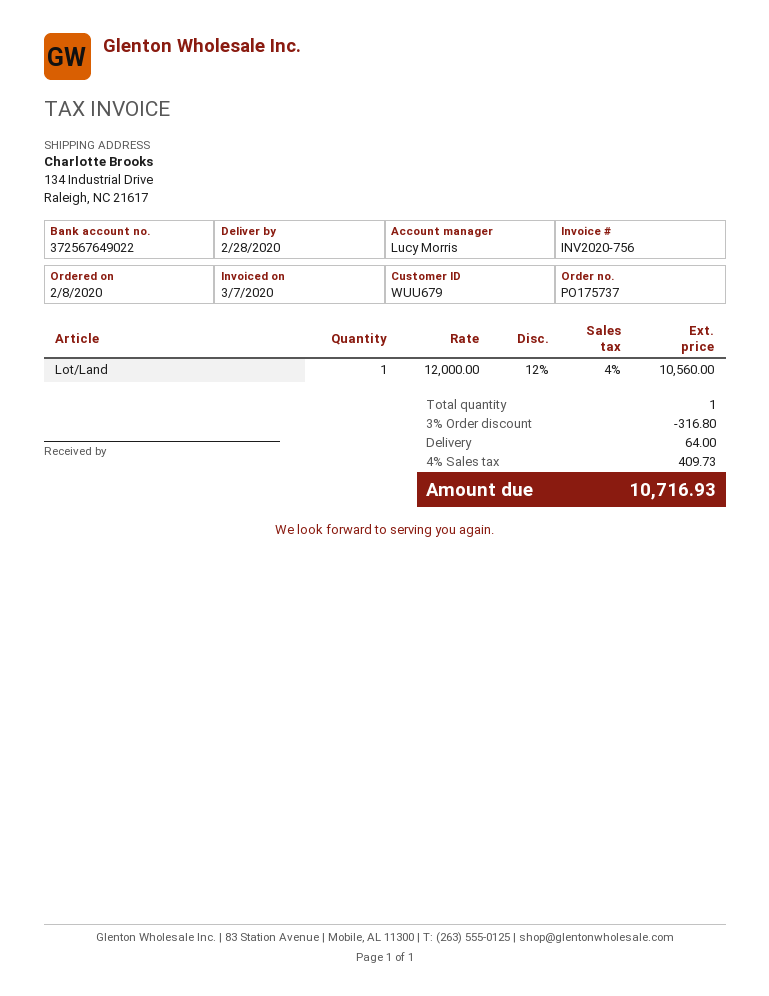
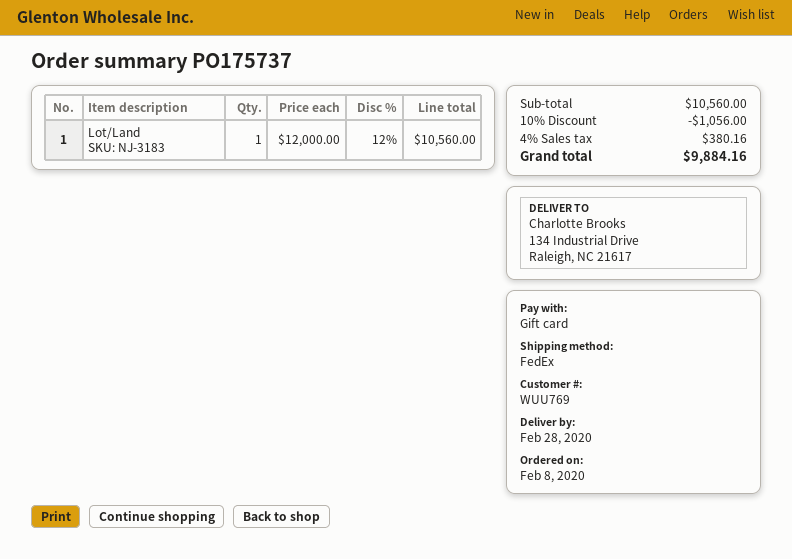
customer number: WUU679 -> WUU769
discount: 3% = 316.80 -> 10% = 1056.00
shipping: 64.00 -> none
tax: 4% = 409.73 -> 4% = 380.16
total: 10716.93 -> 9884.16

